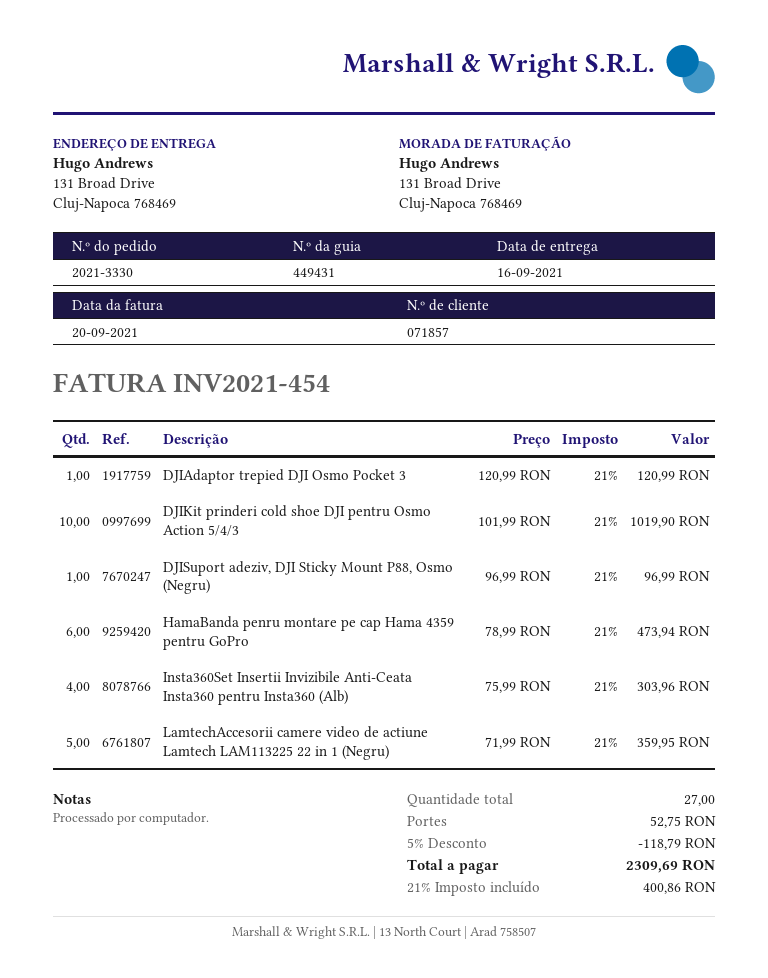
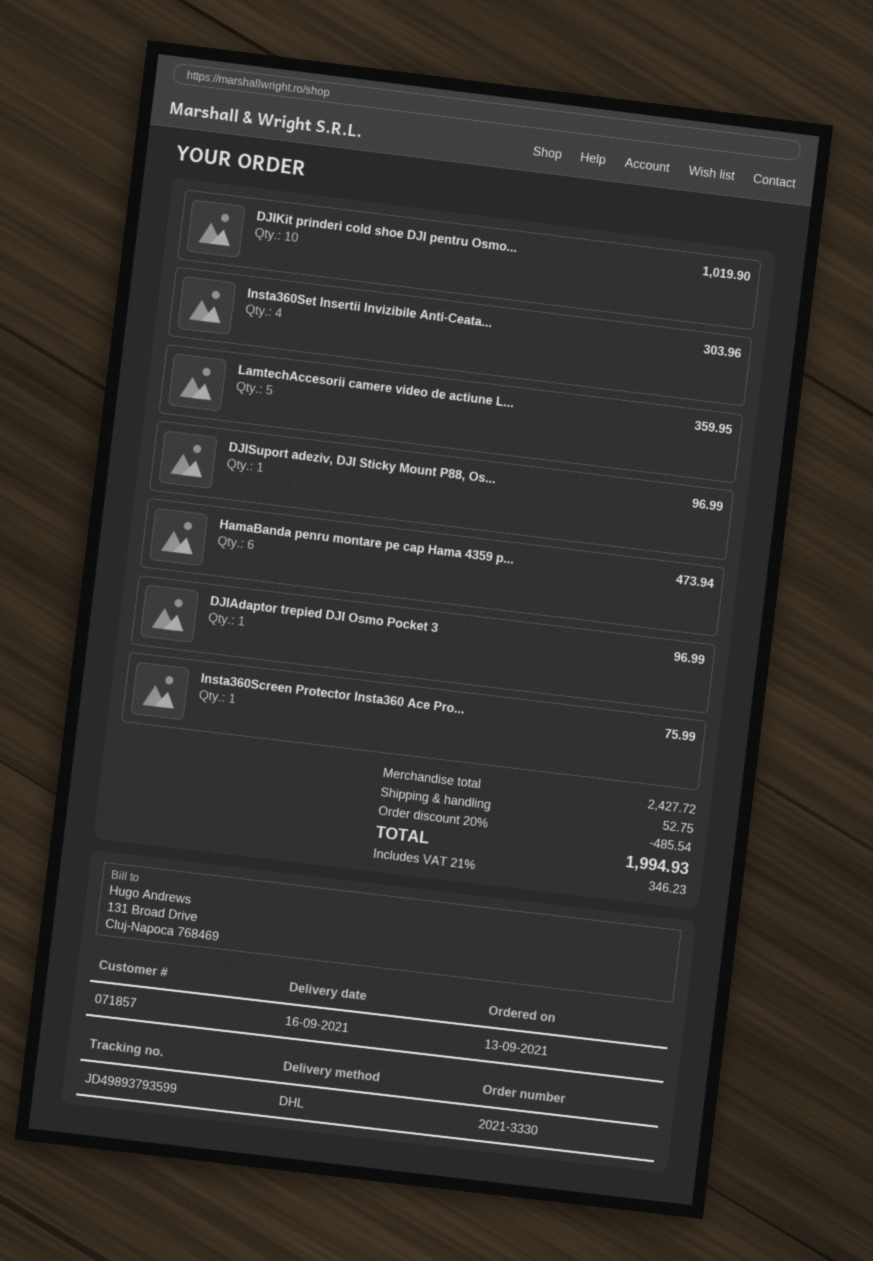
DJIAdaptor trepied DJI Osmo Pocket 3: 1 for 120.99 -> 1 for 96.99
Insta360Screen Protector Insta360 Ace Pro...: none -> 1 for 75.99
discount: 5% = 118.79 -> 20% = 485.54
tax: 21% = 400.86 -> 21% = 346.23
total: 2309.69 -> 1994.93

